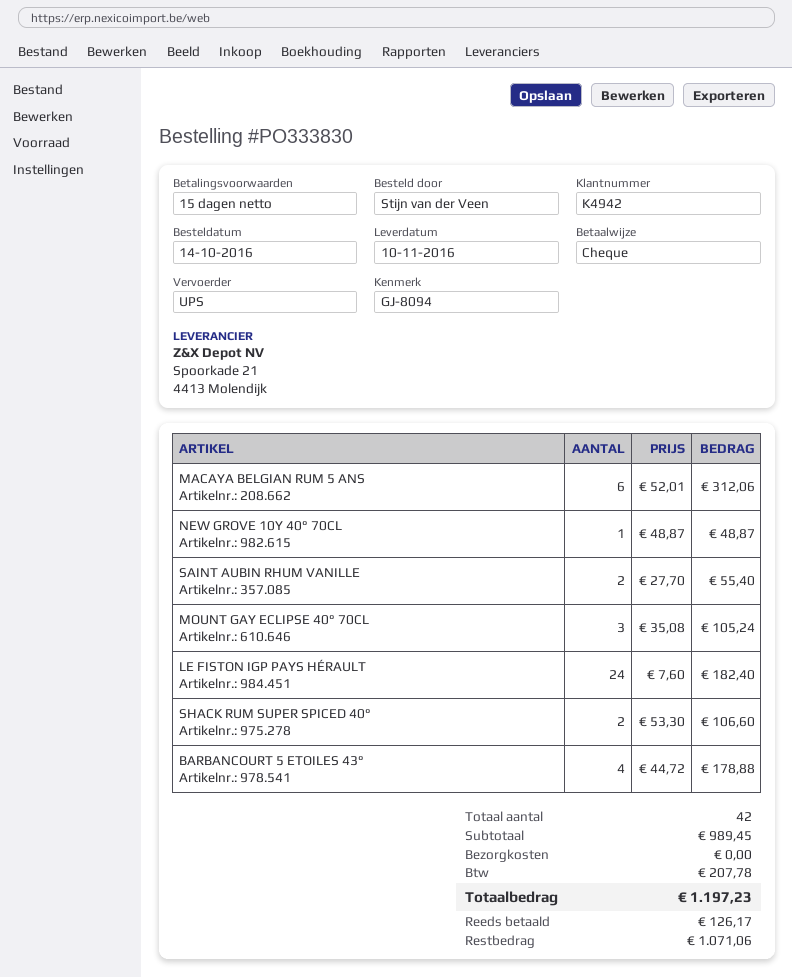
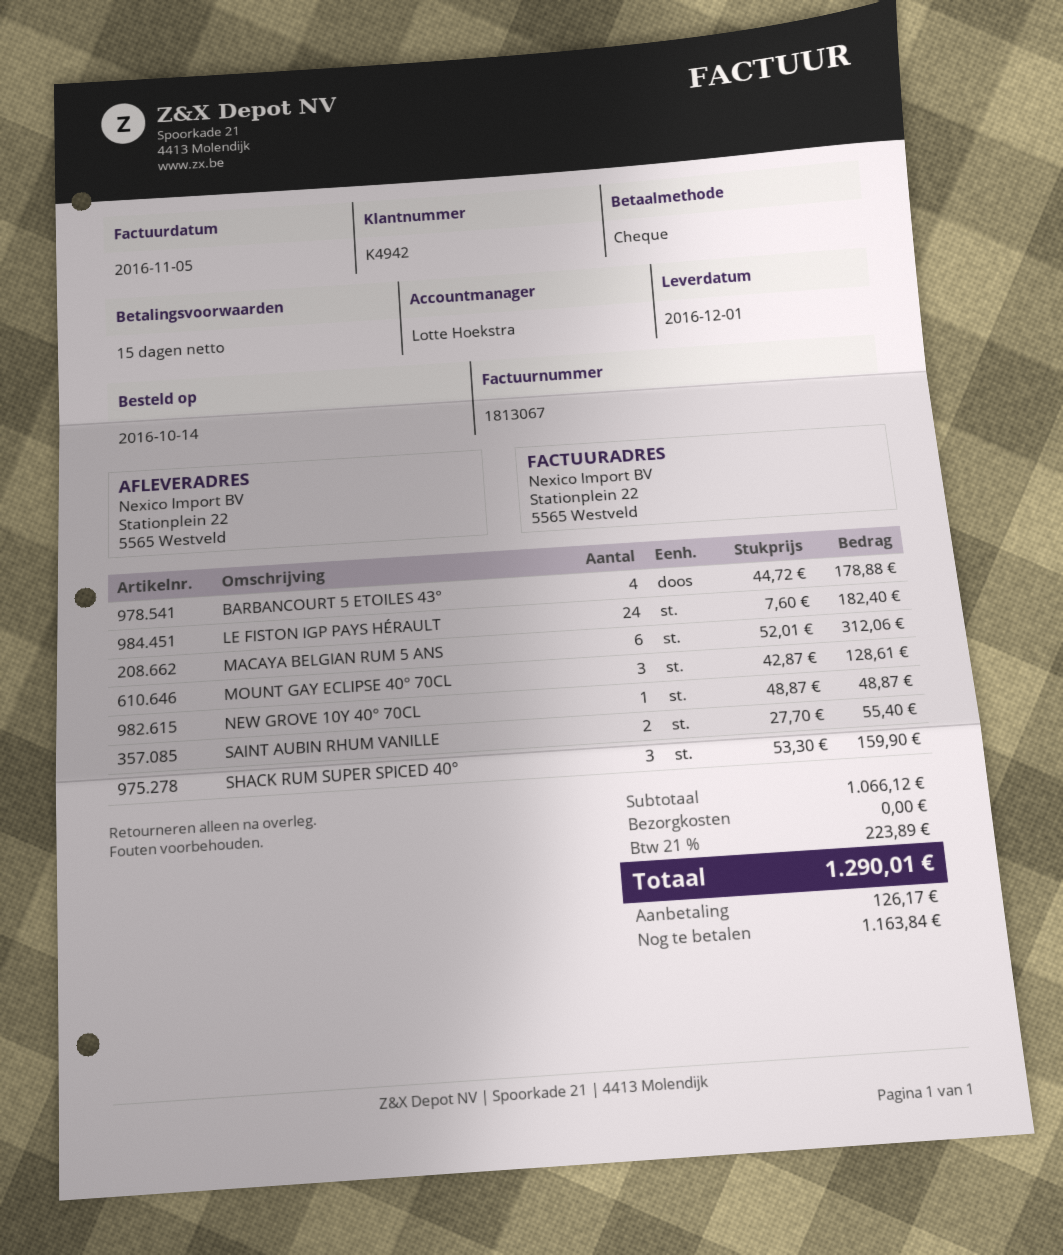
delivery date: 2016-11-10 -> 2016-12-01
MOUNT GAY ECLIPSE 40° 70CL: 3 x 35.08 = 105.24 -> 3 x 42.87 = 128.61
SHACK RUM SUPER SPICED 40°: 2 x 53.30 = 106.60 -> 3 x 53.30 = 159.90
subtotal: 989.45 -> 1066.12
tax: 207.78 -> 223.89
total: 1197.23 -> 1290.01
balance: 1071.06 -> 1163.84

